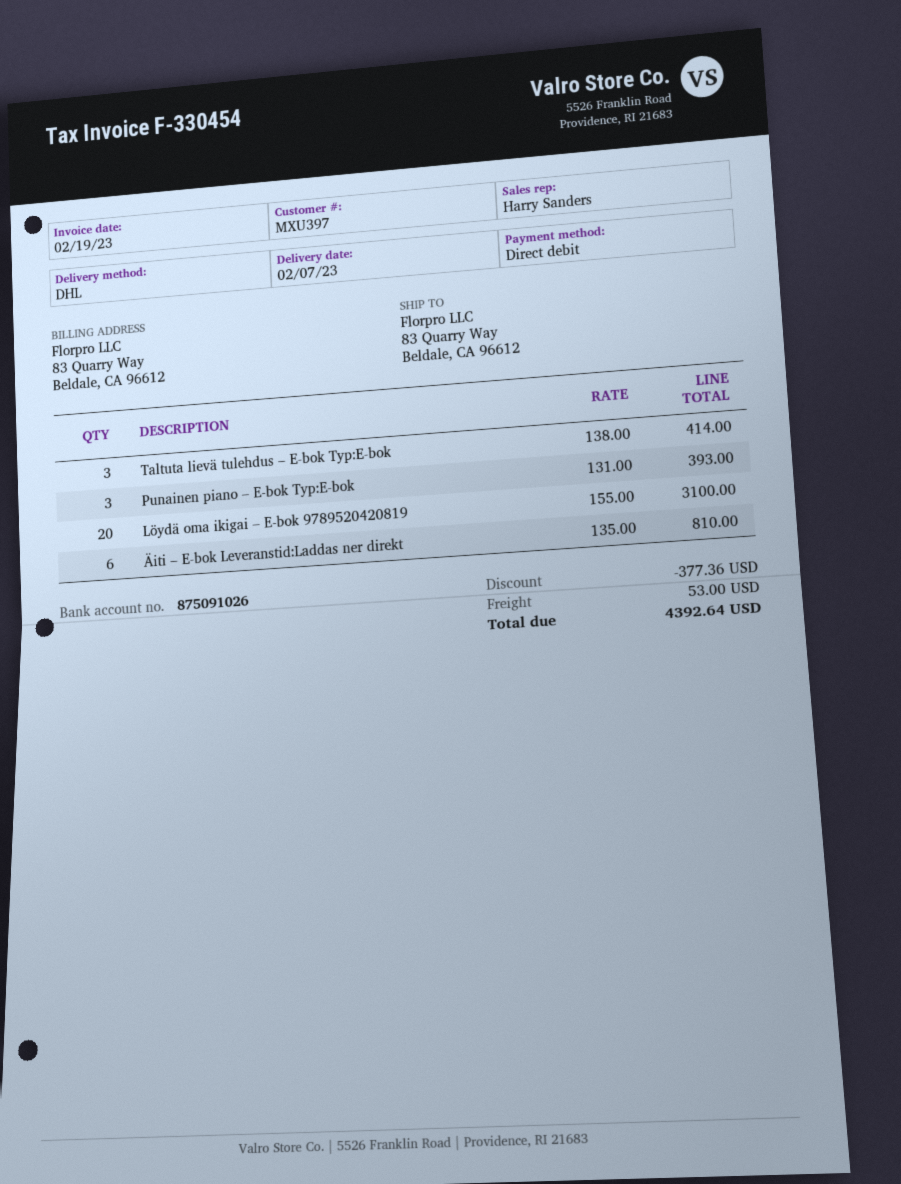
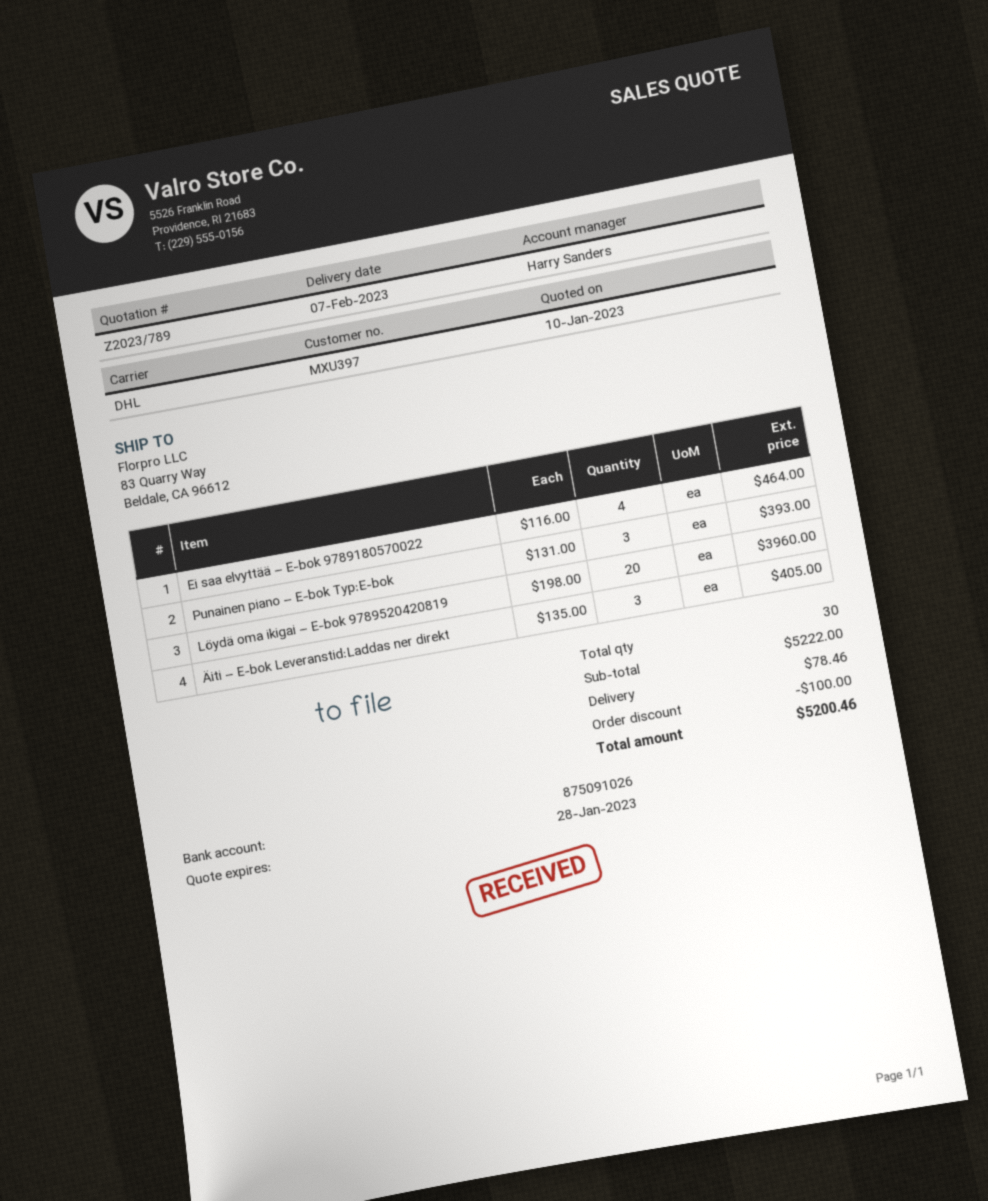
Taltuta lievä tulehdus – E-bok Typ:E-bok: 3 x 138.00 = 414.00 -> none
Löydä oma ikigai – E-bok 9789520420819: 20 x 155.00 = 3100.00 -> 20 x 198.00 = 3960.00
Äiti – E-bok Leveranstid:Laddas ner direkt: 6 x 135.00 = 810.00 -> 3 x 135.00 = 405.00
Ei saa elvyttää – E-bok 9789180570022: none -> 4 x 116.00 = 464.00
discount: 377.36 -> 100.00
shipping: 53.00 -> 78.46
total: 4392.64 -> 5200.46

